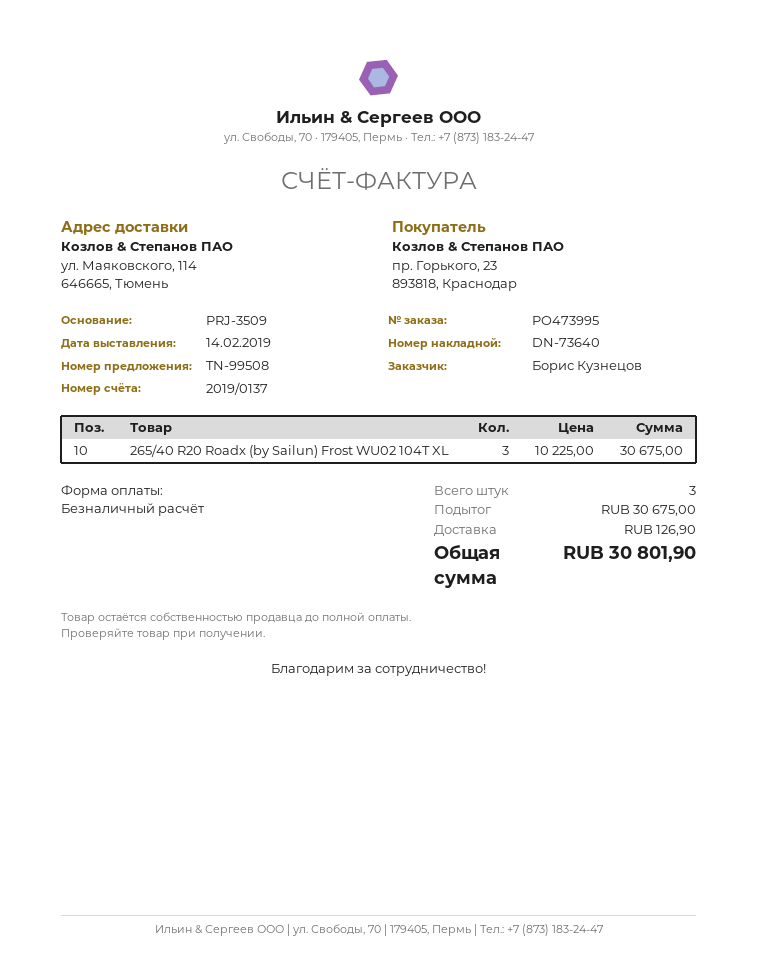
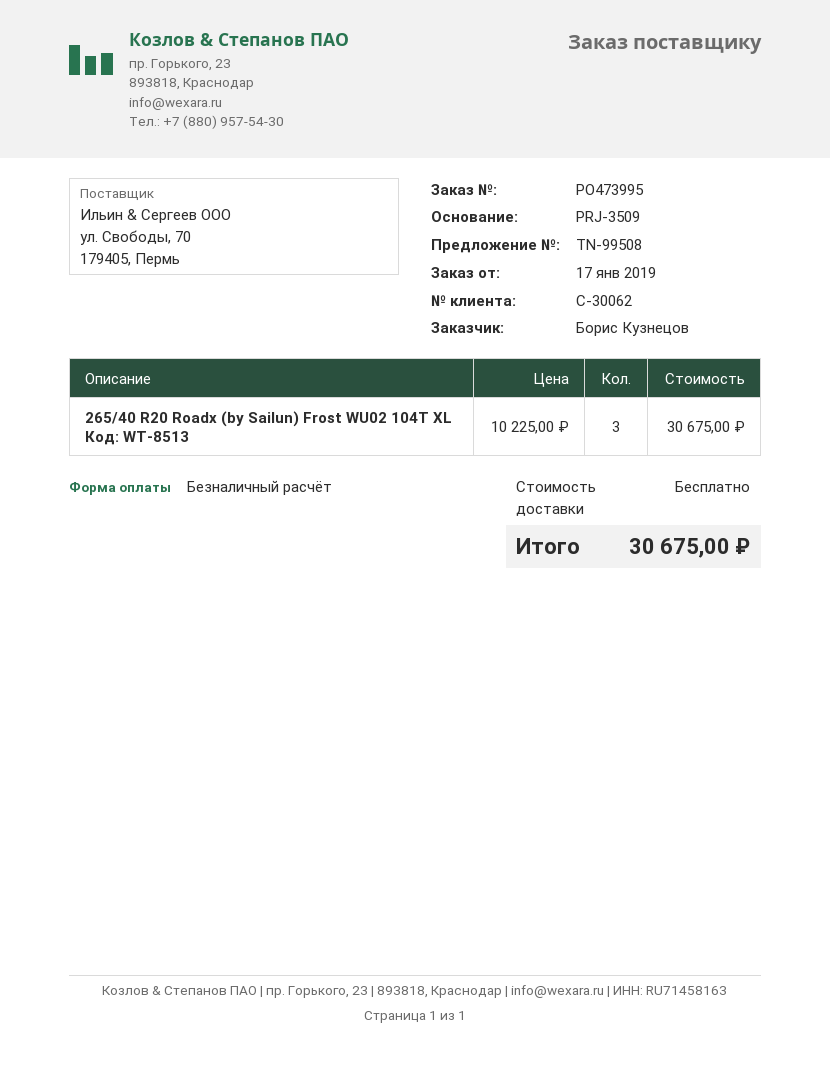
shipping: 126.90 -> 0.00
total: 30801.90 -> 30675.00

